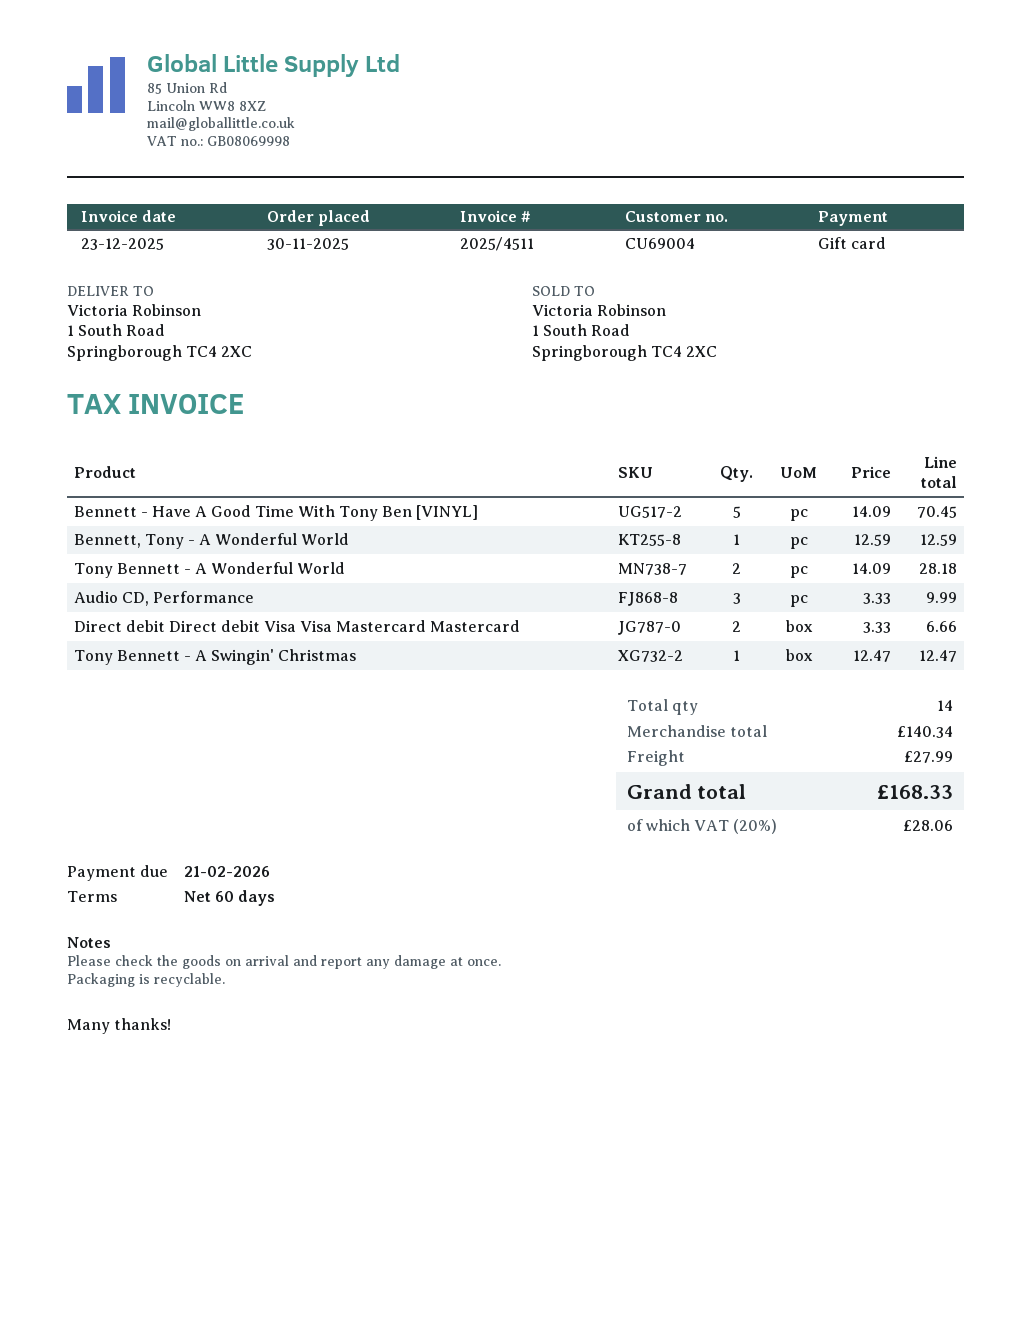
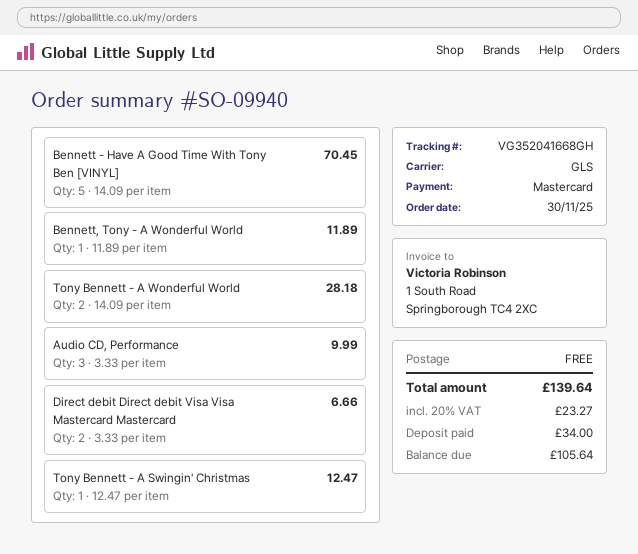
payment method: gift card -> Mastercard
Bennett, Tony - A Wonderful World: 1 x 12.59 = 12.59 -> 1 x 11.89 = 11.89
shipping: 27.99 -> 0.00
tax: 20% = 28.06 -> 20% = 23.27
total: 168.33 -> 139.64

